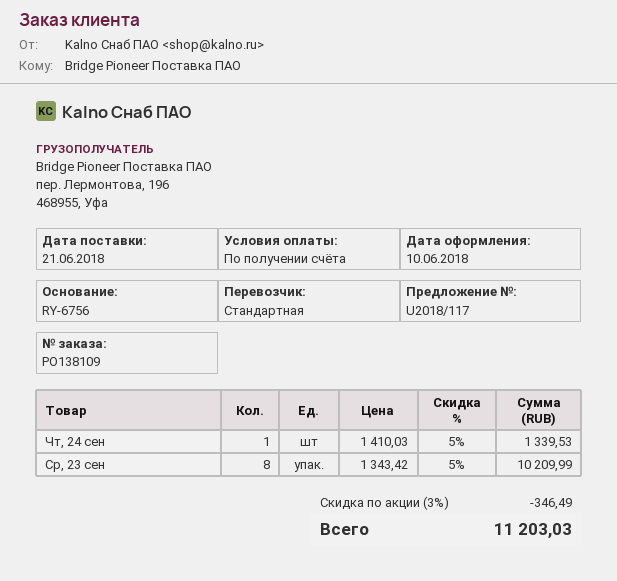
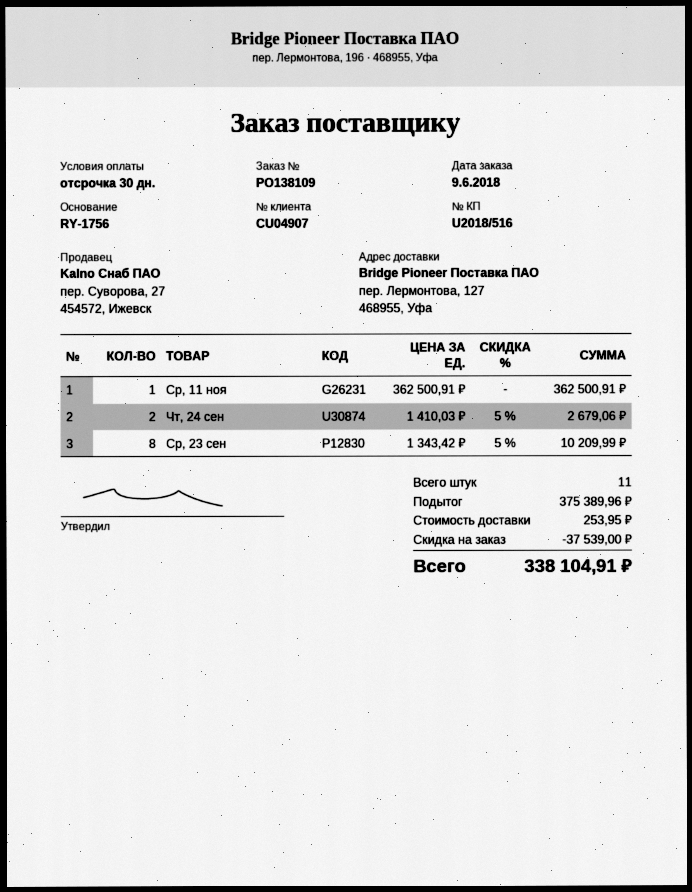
quote number: U2018/117 -> U2018/516
order date: 2018-06-10 -> 2018-06-09
payment terms: on receipt -> 30 days
reference: RY-6756 -> RY-1756
ship to: пер. Лермонтова, 196, 468955, Уфа -> пер. Лермонтова, 127, 468955, Уфа
Чт, 24 сен: 1 x 1410.03 - 5% = 1339.53 -> 2 x 1410.03 - 5% = 2679.06
Ср, 11 ноя: none -> 1 x 362500.91 = 362500.91
discount: 346.49 -> 37539.00
shipping: none -> 253.95
total: 11203.03 -> 338104.91

